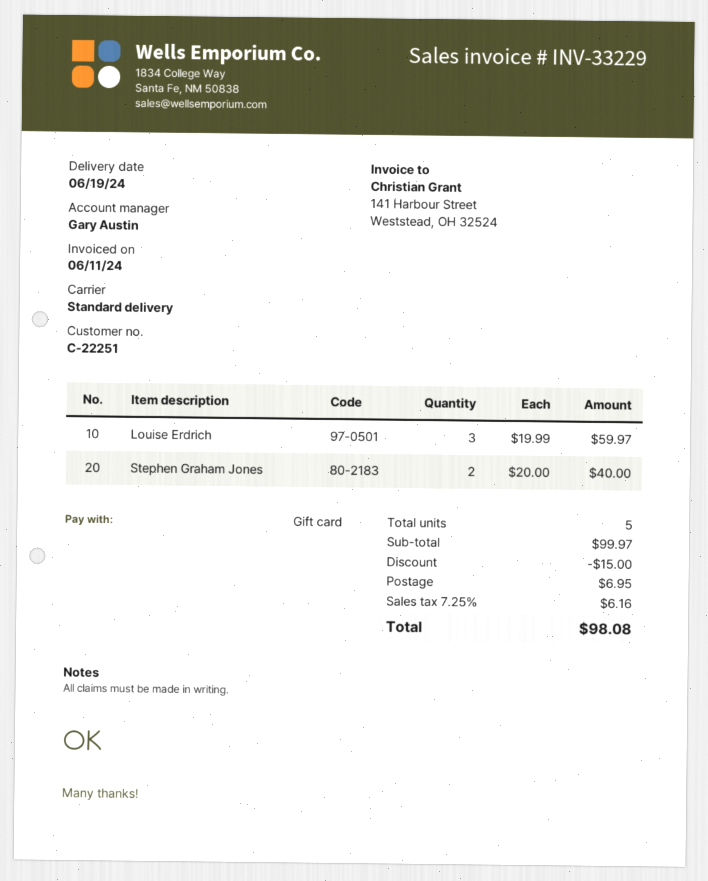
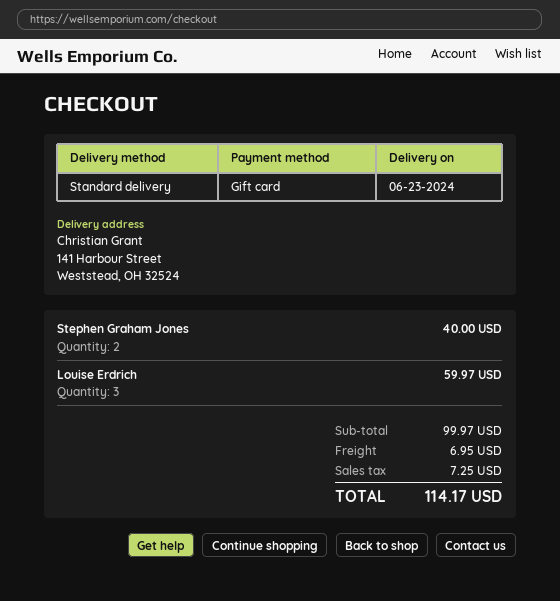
delivery date: 2024-06-19 -> 2024-06-23
discount: 15.00 -> none
tax: 6.16 -> 7.25
total: 98.08 -> 114.17

